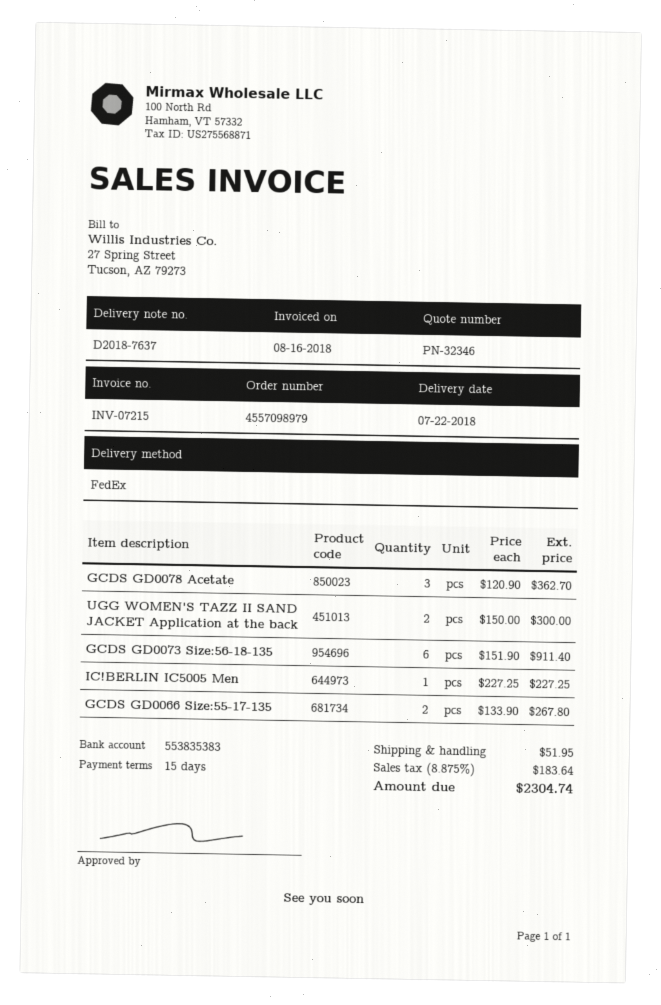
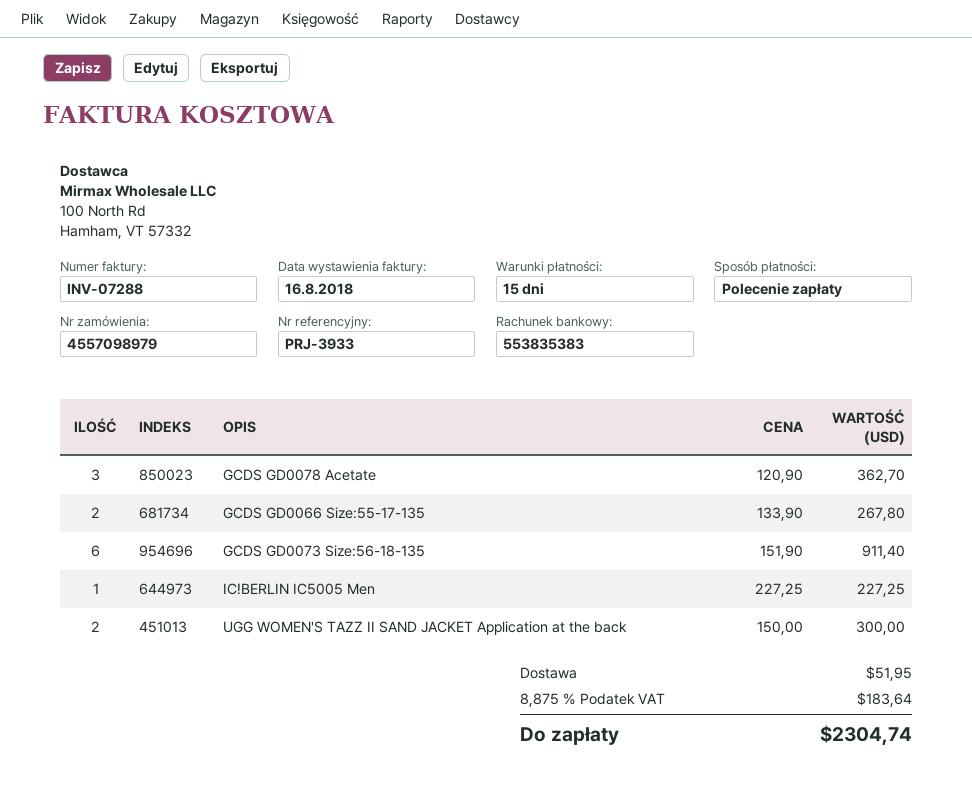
invoice number: INV-07215 -> INV-07288

